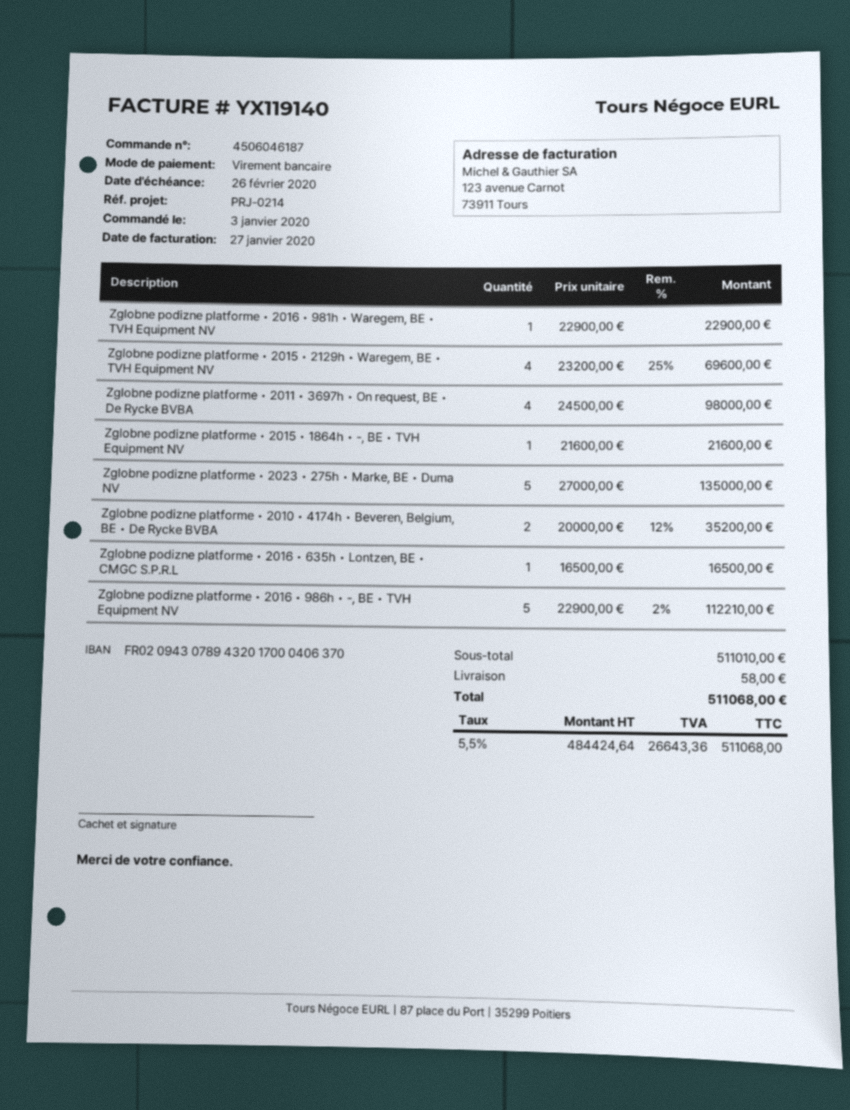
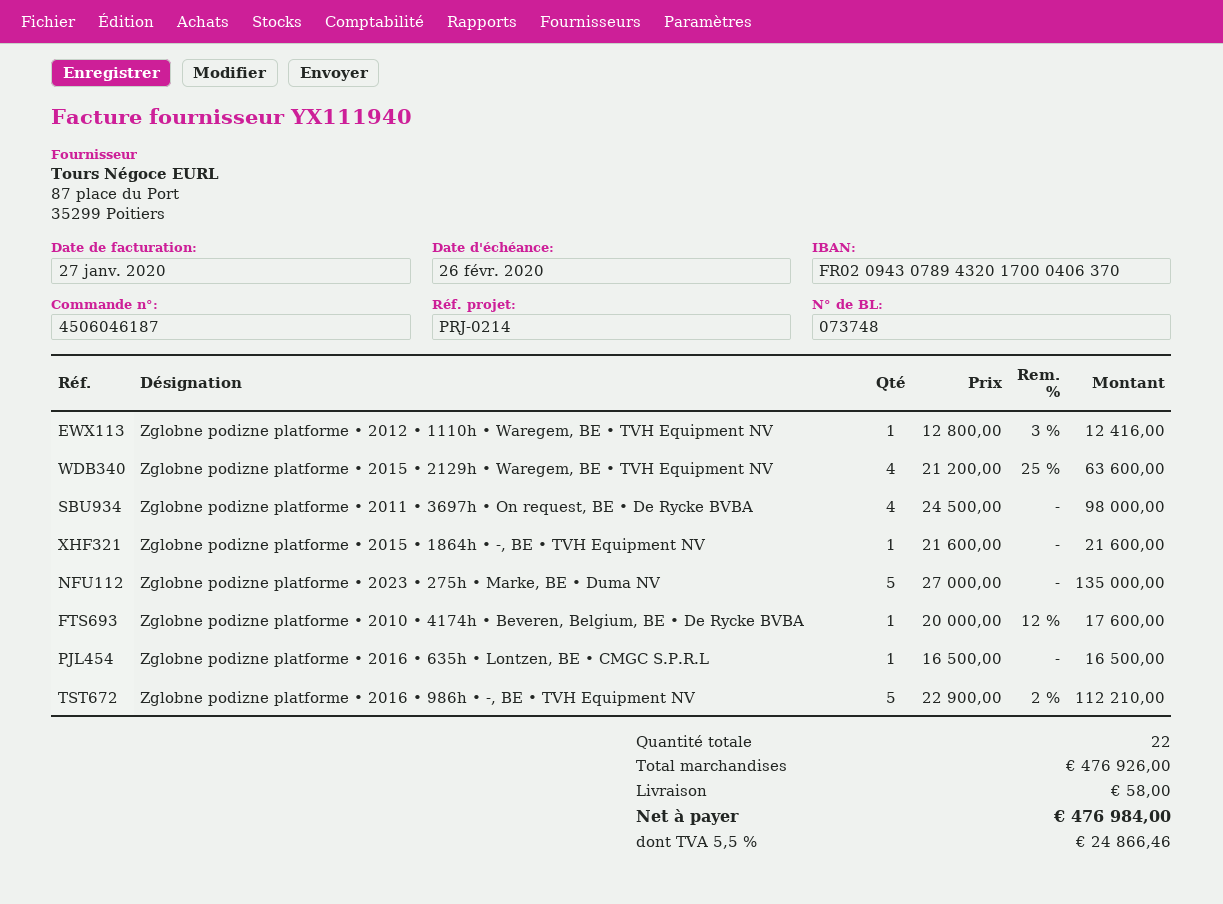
invoice number: YX119140 -> YX111940
Zglobne podizne platforme • 2016 • 981h • Waregem, BE • TVH Equipment NV: 1 x 22900.00 = 22900.00 -> none
Zglobne podizne platforme • 2015 • 2129h • Waregem, BE • TVH Equipment NV: 4 x 23200.00 - 25% = 69600.00 -> 4 x 21200.00 - 25% = 63600.00
Zglobne podizne platforme • 2010 • 4174h • Beveren, Belgium, BE • De Rycke BVBA: 2 x 20000.00 - 12% = 35200.00 -> 1 x 20000.00 - 12% = 17600.00
Zglobne podizne platforme • 2012 • 1110h • Waregem, BE • TVH Equipment NV: none -> 1 x 12800.00 - 3% = 12416.00
subtotal: 511010.00 -> 476926.00
tax: 5.5% = 26643.36 -> 5.5% = 24866.46
total: 511068.00 -> 476984.00

